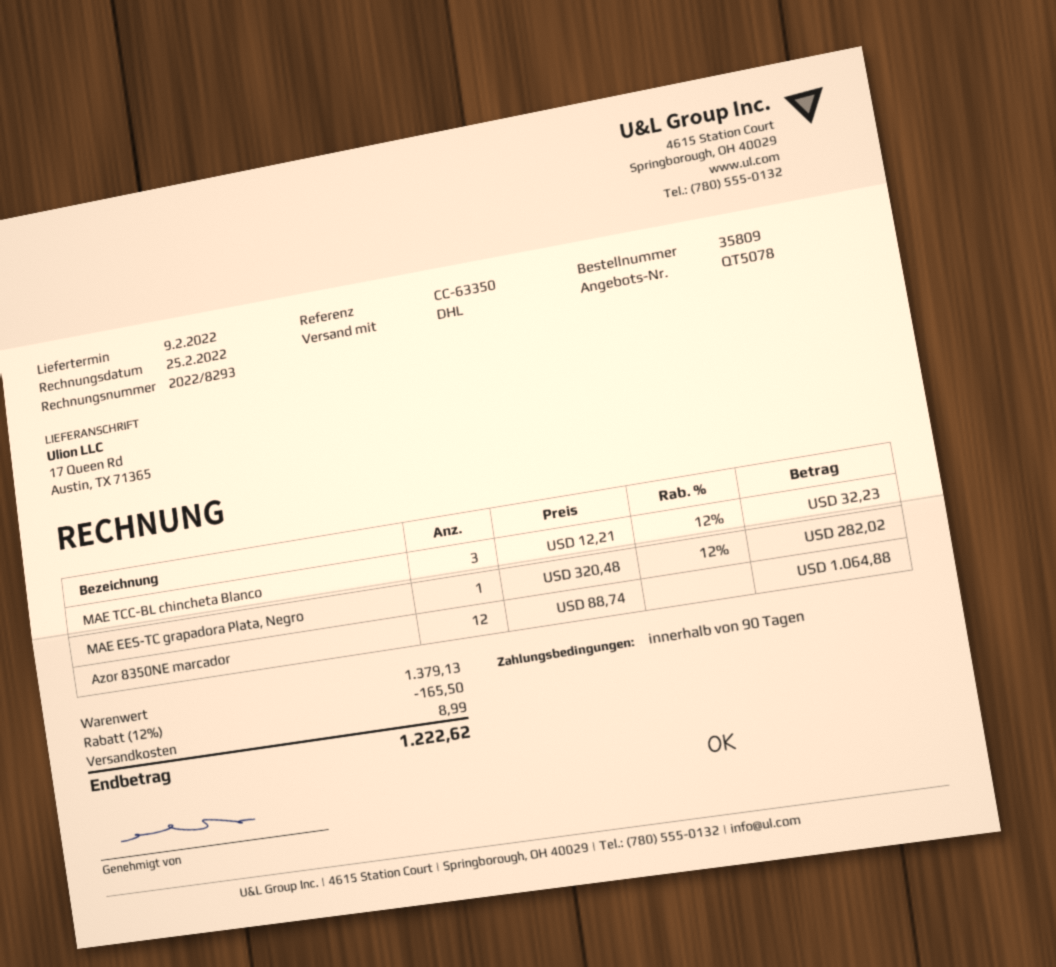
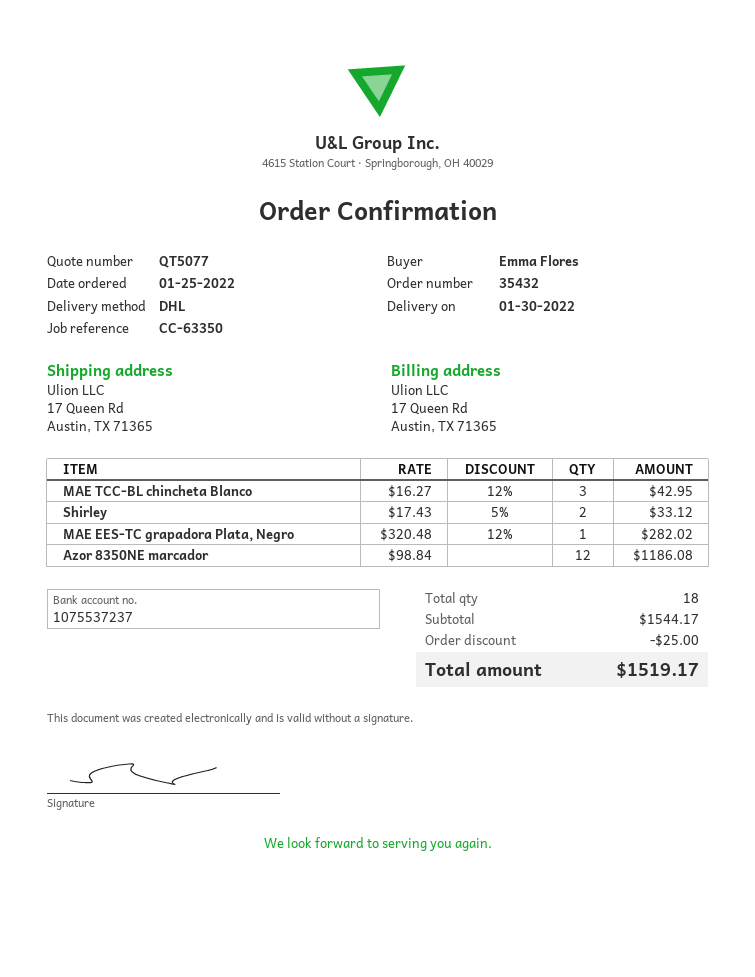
quote number: QT5078 -> QT5077
order number: 35809 -> 35432
delivery date: 2022-02-09 -> 2022-01-30
MAE TCC-BL chincheta Blanco: 3 x 12.21 - 12% = 32.23 -> 3 x 16.27 - 12% = 42.95
Azor 8350NE marcador: 12 x 88.74 = 1064.88 -> 12 x 98.84 = 1186.08
Shirley: none -> 2 x 17.43 - 5% = 33.12
subtotal: 1379.13 -> 1544.17
discount: 165.50 -> 25.00
shipping: 8.99 -> none
total: 1222.62 -> 1519.17

